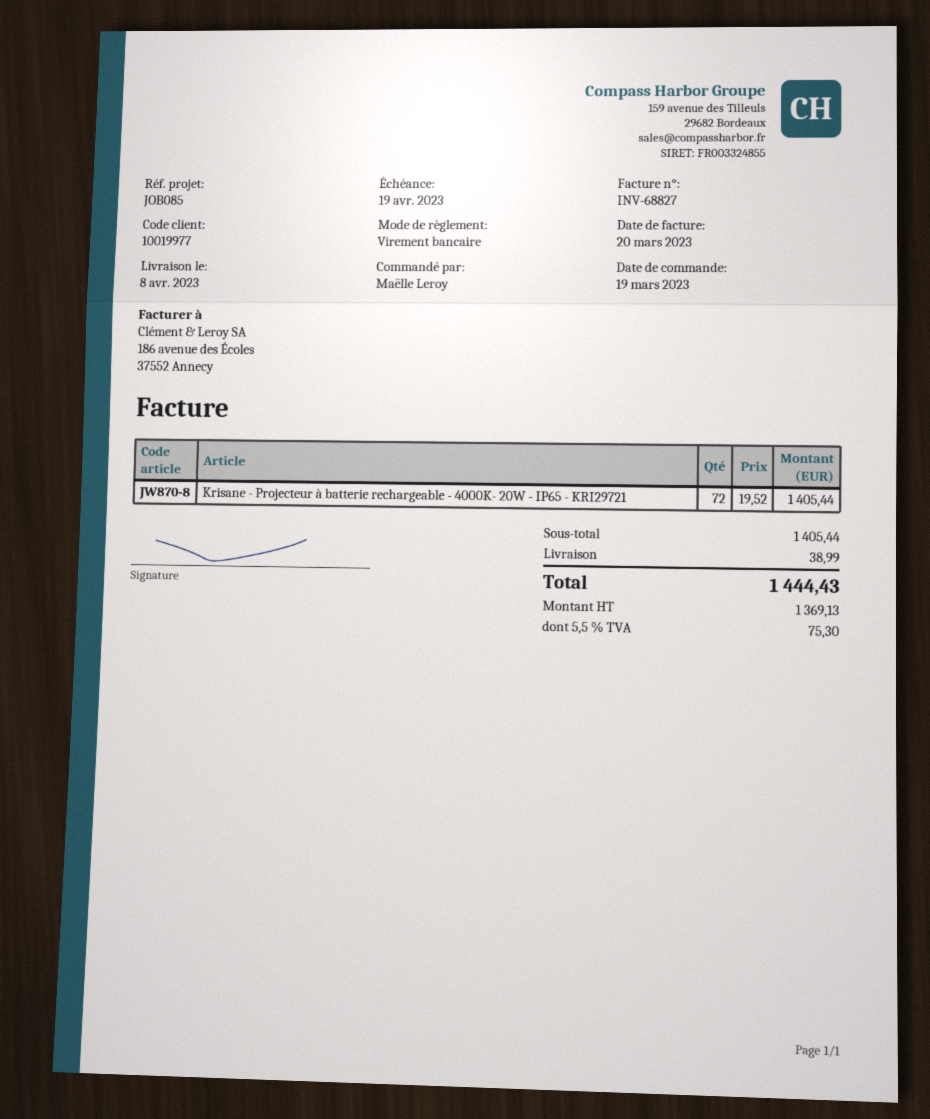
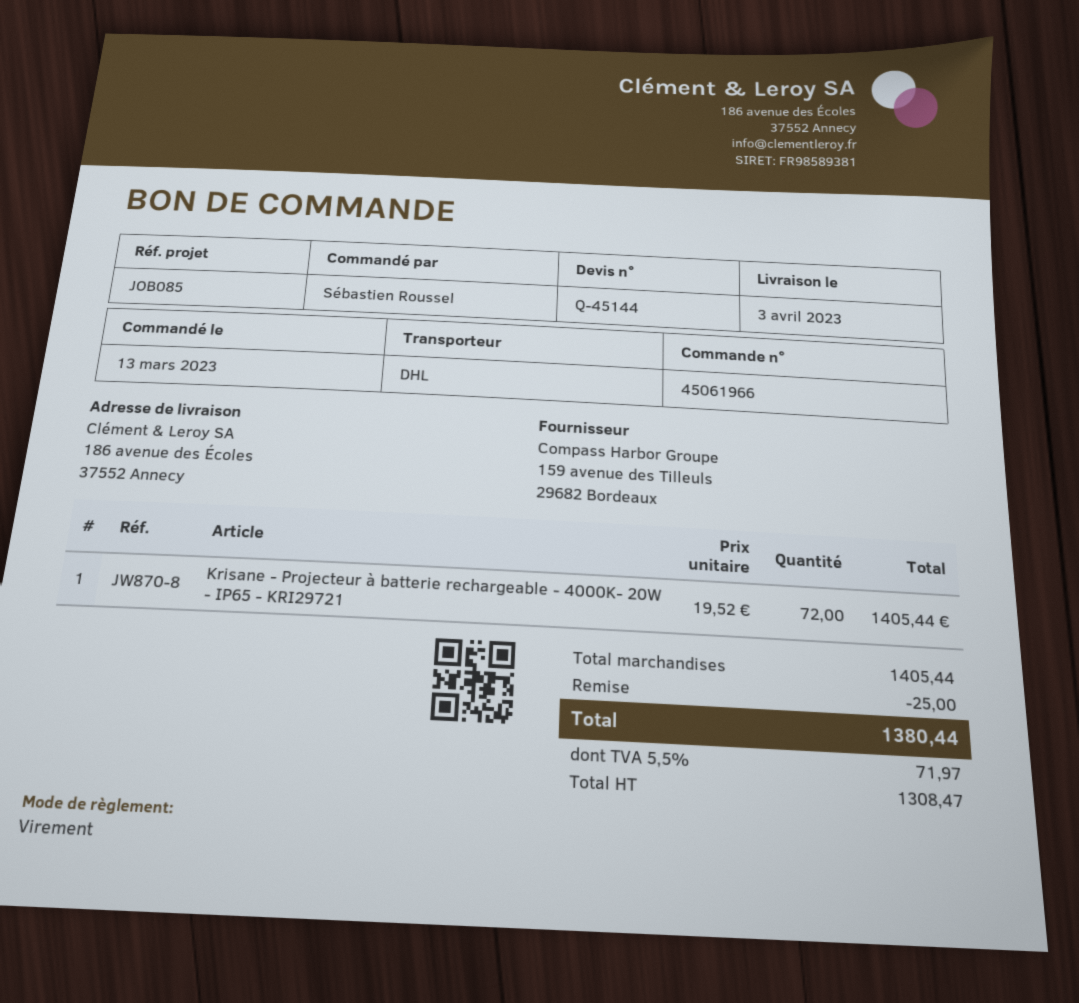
order date: 2023-03-19 -> 2023-03-13
delivery date: 2023-04-08 -> 2023-04-03
ordered by: Maëlle Leroy -> Sébastien Roussel
discount: none -> 25.00
shipping: 38.99 -> none
net: 1369.13 -> 1308.47
tax: 5.5% = 75.30 -> 5.5% = 71.97
total: 1444.43 -> 1380.44

